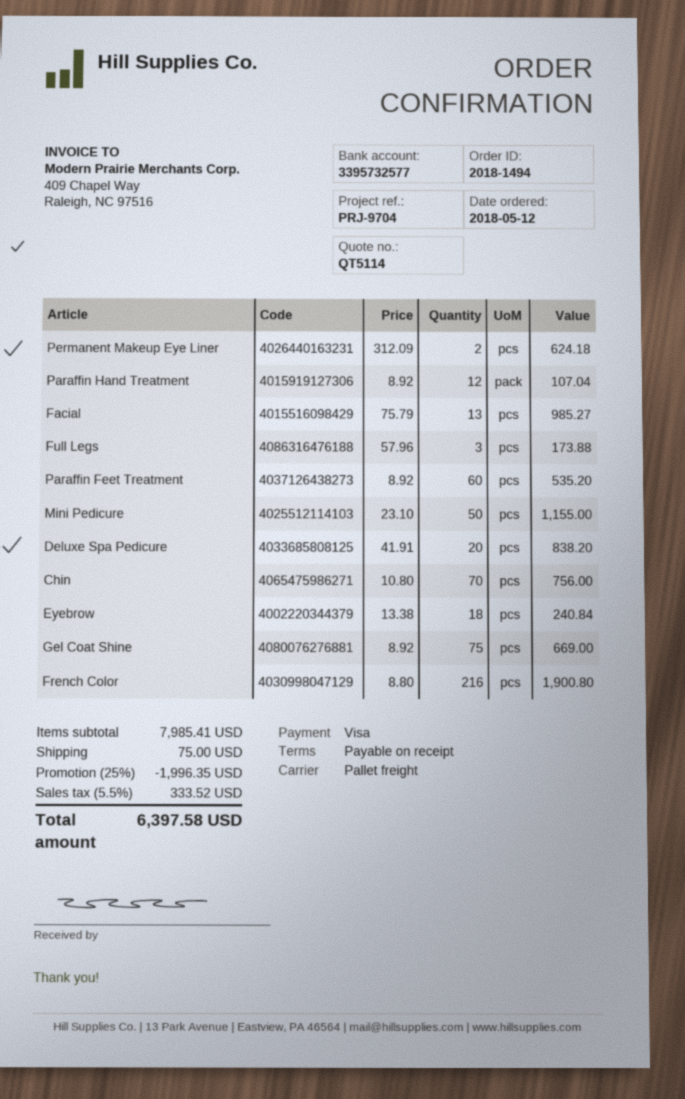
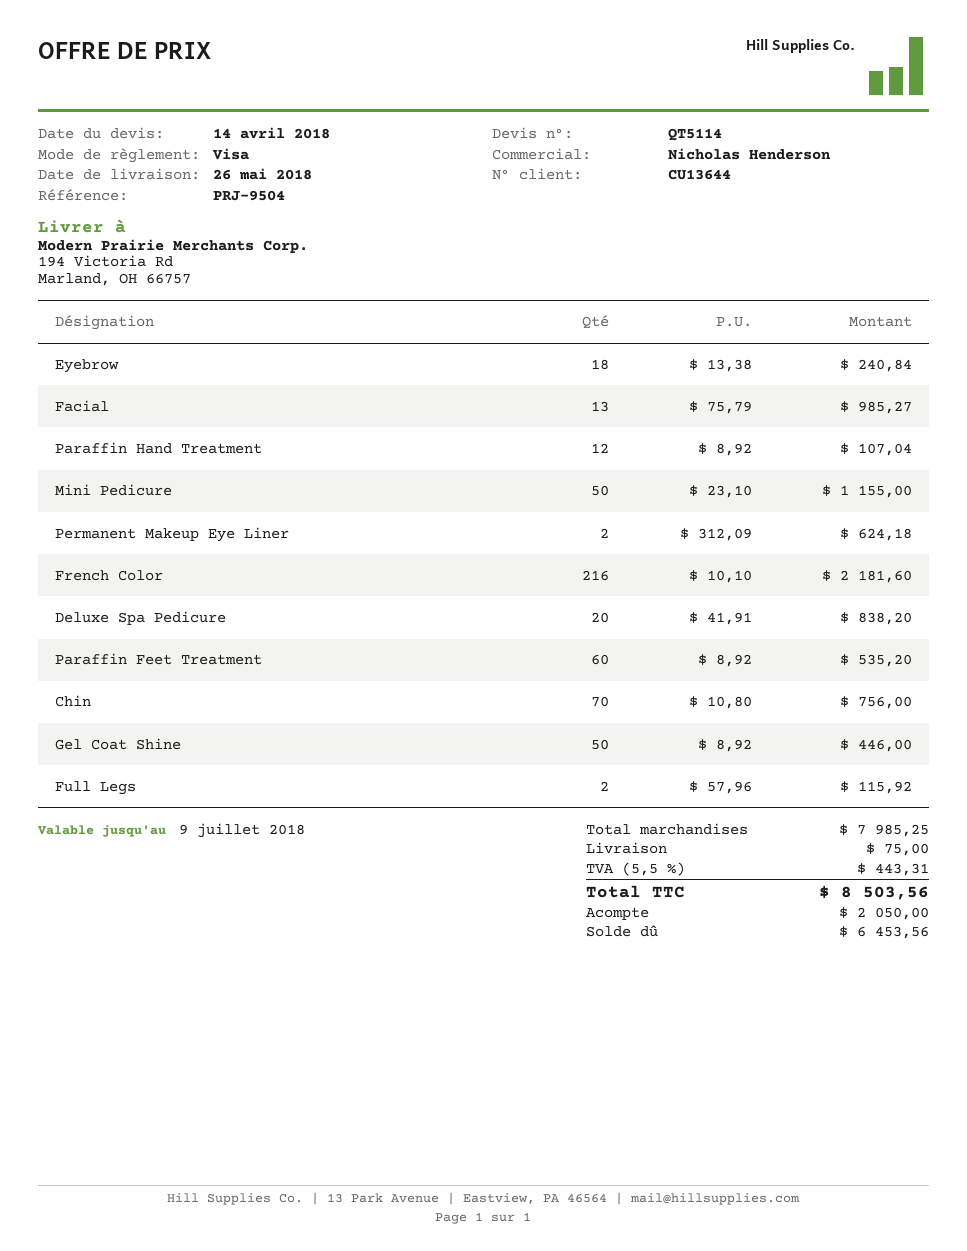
reference: PRJ-9704 -> PRJ-9504
Full Legs: 3 x 57.96 = 173.88 -> 2 x 57.96 = 115.92
Gel Coat Shine: 75 x 8.92 = 669.00 -> 50 x 8.92 = 446.00
French Color: 216 x 8.80 = 1900.80 -> 216 x 10.10 = 2181.60
subtotal: 7985.41 -> 7985.25
discount: 25% = 1996.35 -> none
tax: 5.5% = 333.52 -> 5.5% = 443.31
total: 6397.58 -> 8503.56

